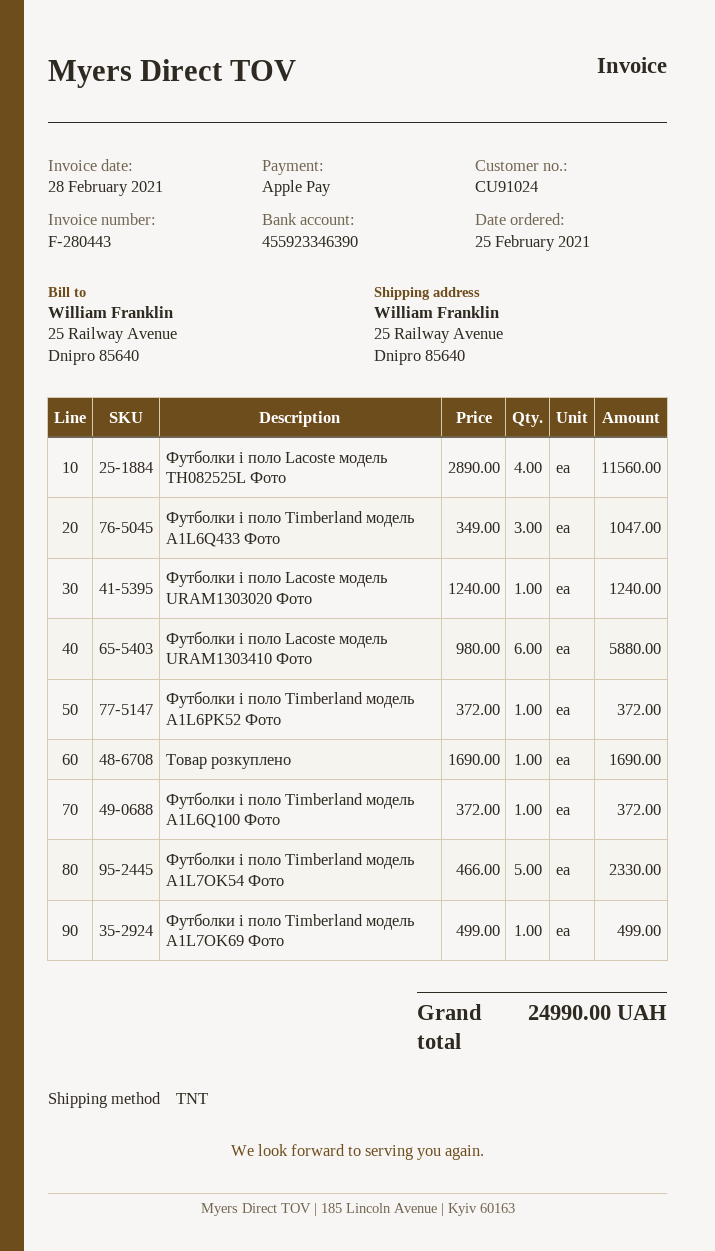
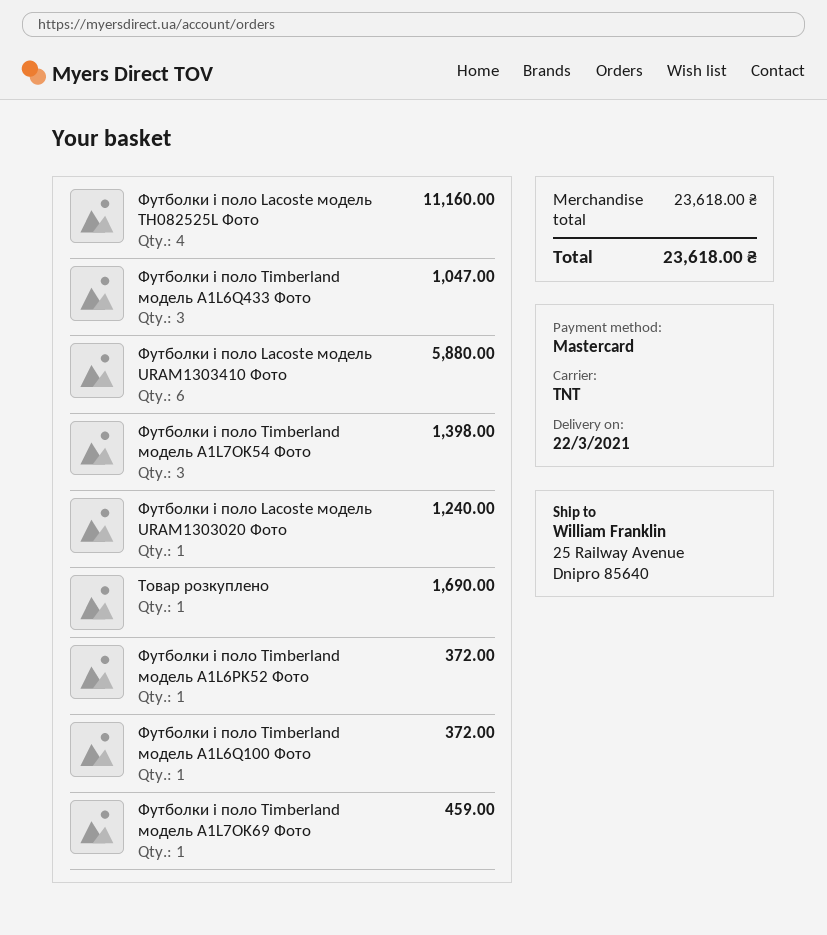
payment method: Apple Pay -> Mastercard
Футболки і поло Lacoste модель TH082525L Фото: 4 for 11560.00 -> 4 for 11160.00
Футболки і поло Timberland модель A1L7OK54 Фото: 5 for 2330.00 -> 3 for 1398.00
Футболки і поло Timberland модель A1L7OK69 Фото: 1 for 499.00 -> 1 for 459.00
total: 24990.00 -> 23618.00

